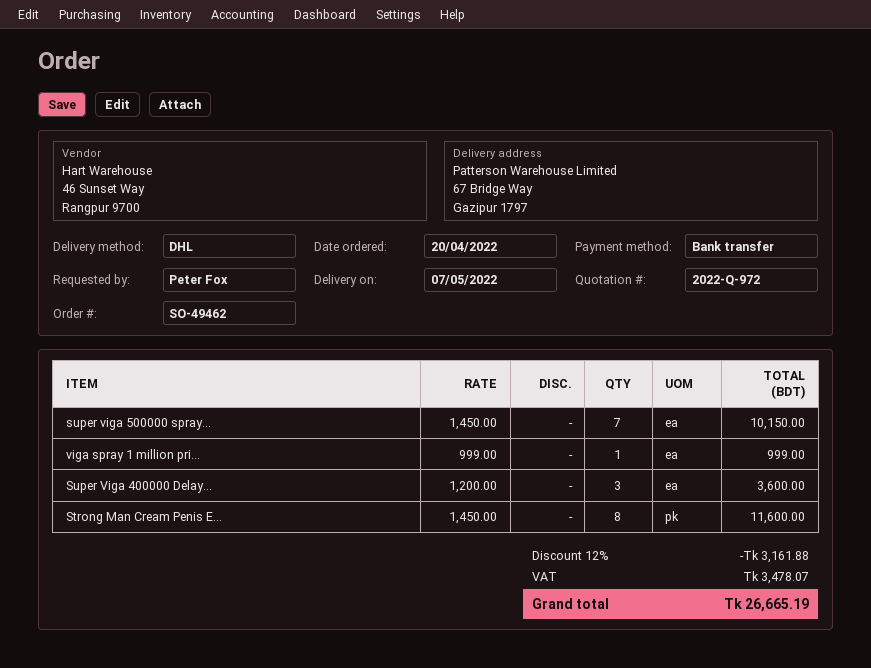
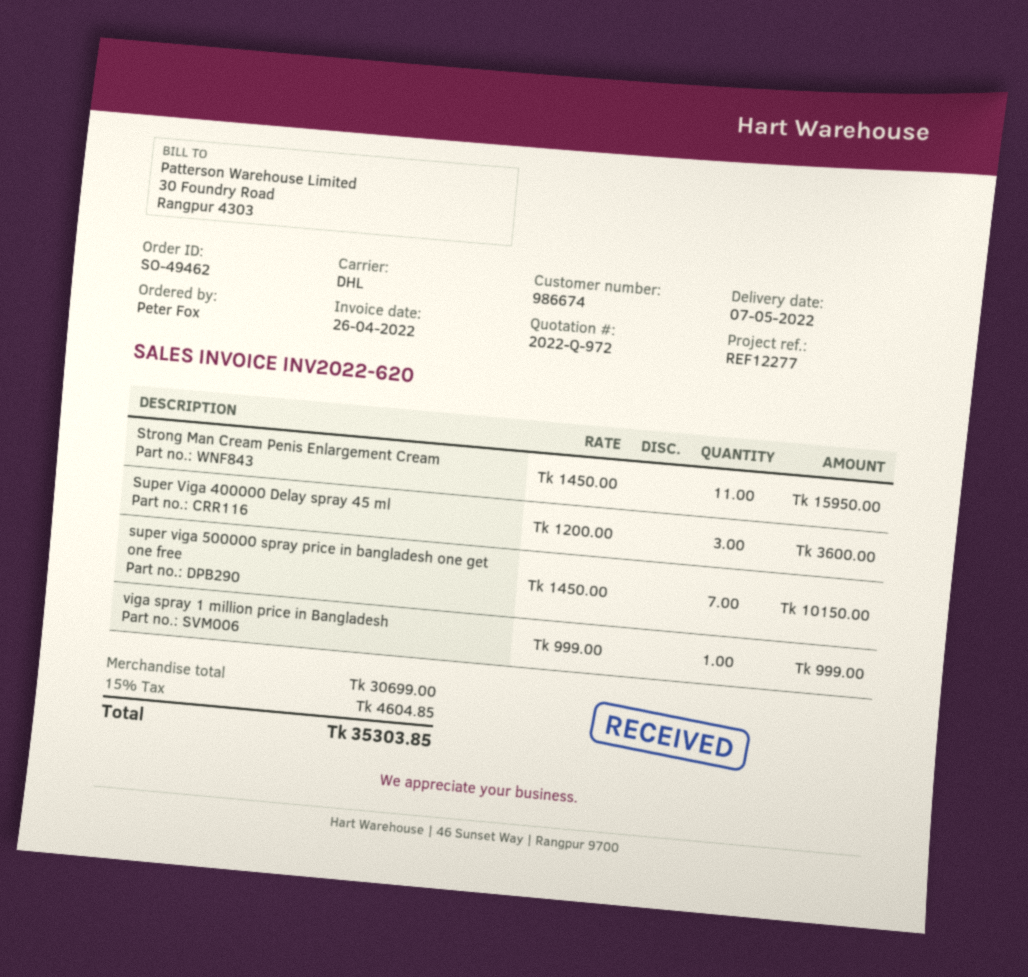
Strong Man Cream Penis E...: 8 x 1450.00 = 11600.00 -> 11 x 1450.00 = 15950.00
discount: 12% = 3161.88 -> none
tax: 3478.07 -> 4604.85
total: 26665.19 -> 35303.85

